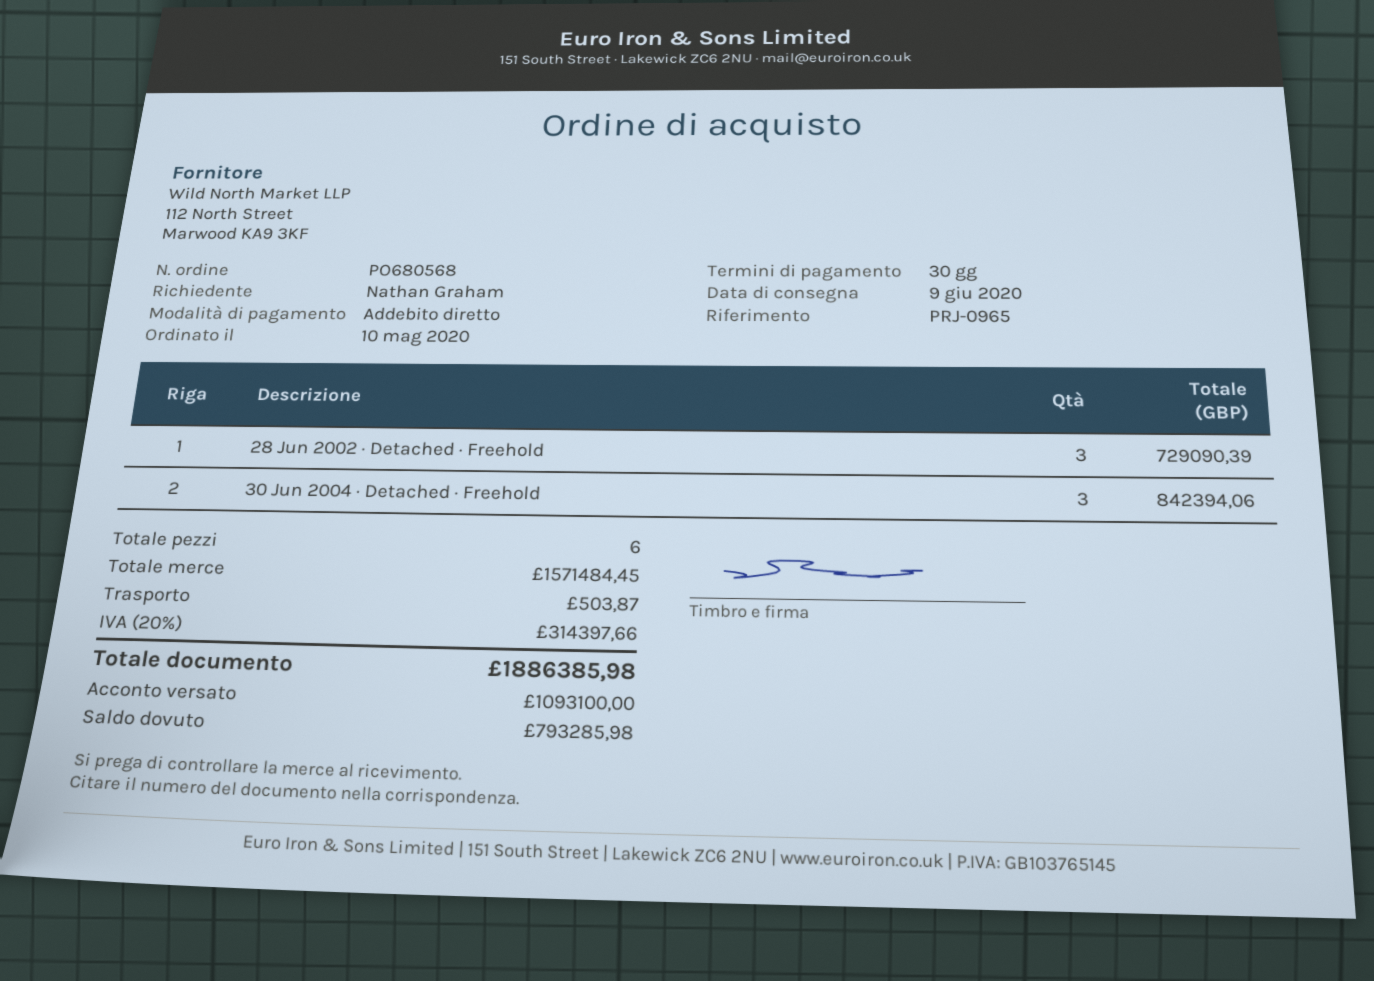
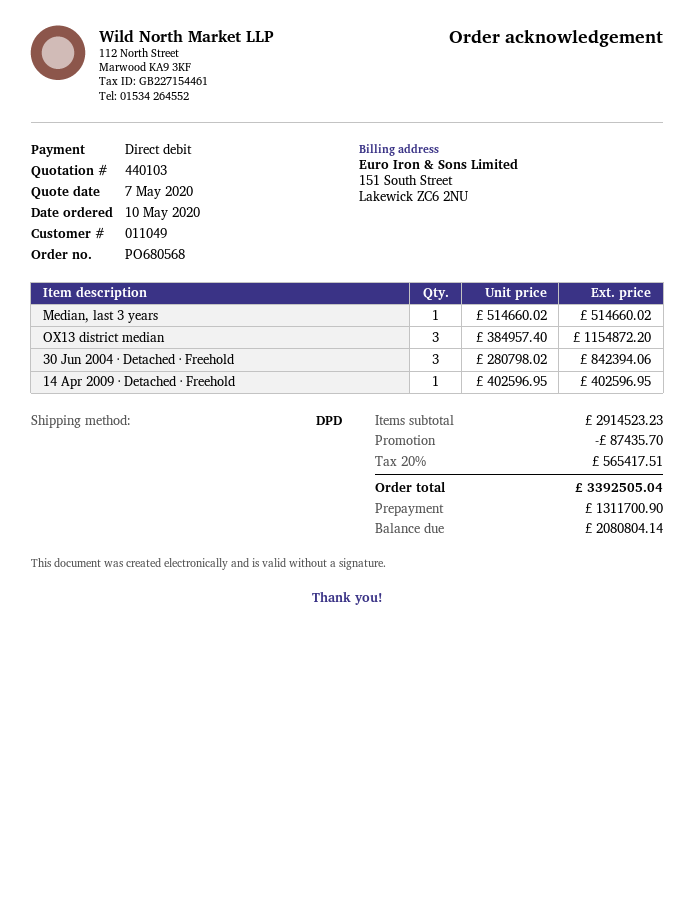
28 Jun 2002 · Detached · Freehold: 3 for 729090.39 -> none
Median, last 3 years: none -> 1 for 514660.02
OX13 district median: none -> 3 for 1154872.20
14 Apr 2009 · Detached · Freehold: none -> 1 for 402596.95
subtotal: 1571484.45 -> 2914523.23
discount: none -> 87435.70
shipping: 503.87 -> none
tax: 20% = 314397.66 -> 20% = 565417.51
total: 1886385.98 -> 3392505.04
deposit: 1093100.00 -> 1311700.90
balance: 793285.98 -> 2080804.14

